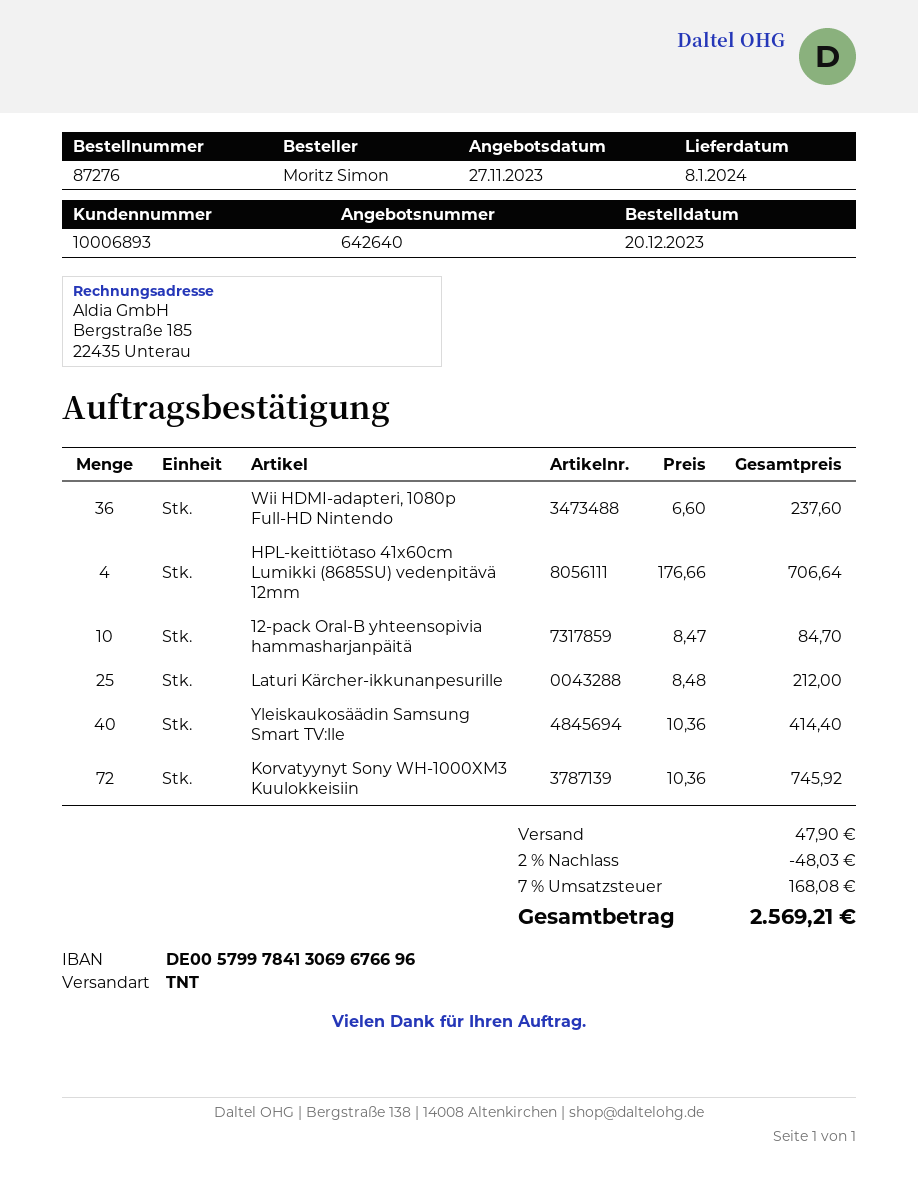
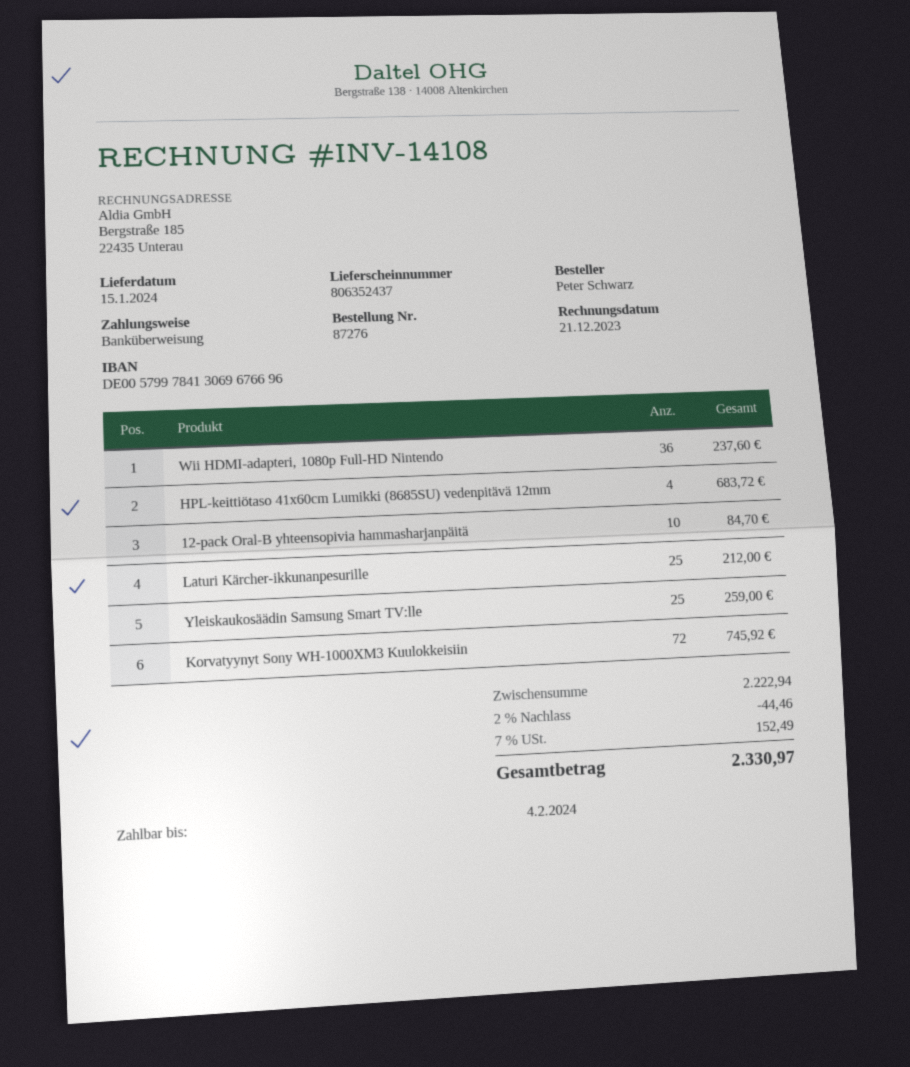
delivery date: 2024-01-08 -> 2024-01-15
ordered by: Moritz Simon -> Peter Schwarz
HPL-keittiötaso 41x60cm Lumikki (8685SU) vedenpitävä 12mm: 4 for 706.64 -> 4 for 683.72
Yleiskaukosäädin Samsung Smart TV:lle: 40 for 414.40 -> 25 for 259.00
discount: 2% = 48.03 -> 2% = 44.46
shipping: 47.90 -> none
tax: 7% = 168.08 -> 7% = 152.49
total: 2569.21 -> 2330.97

